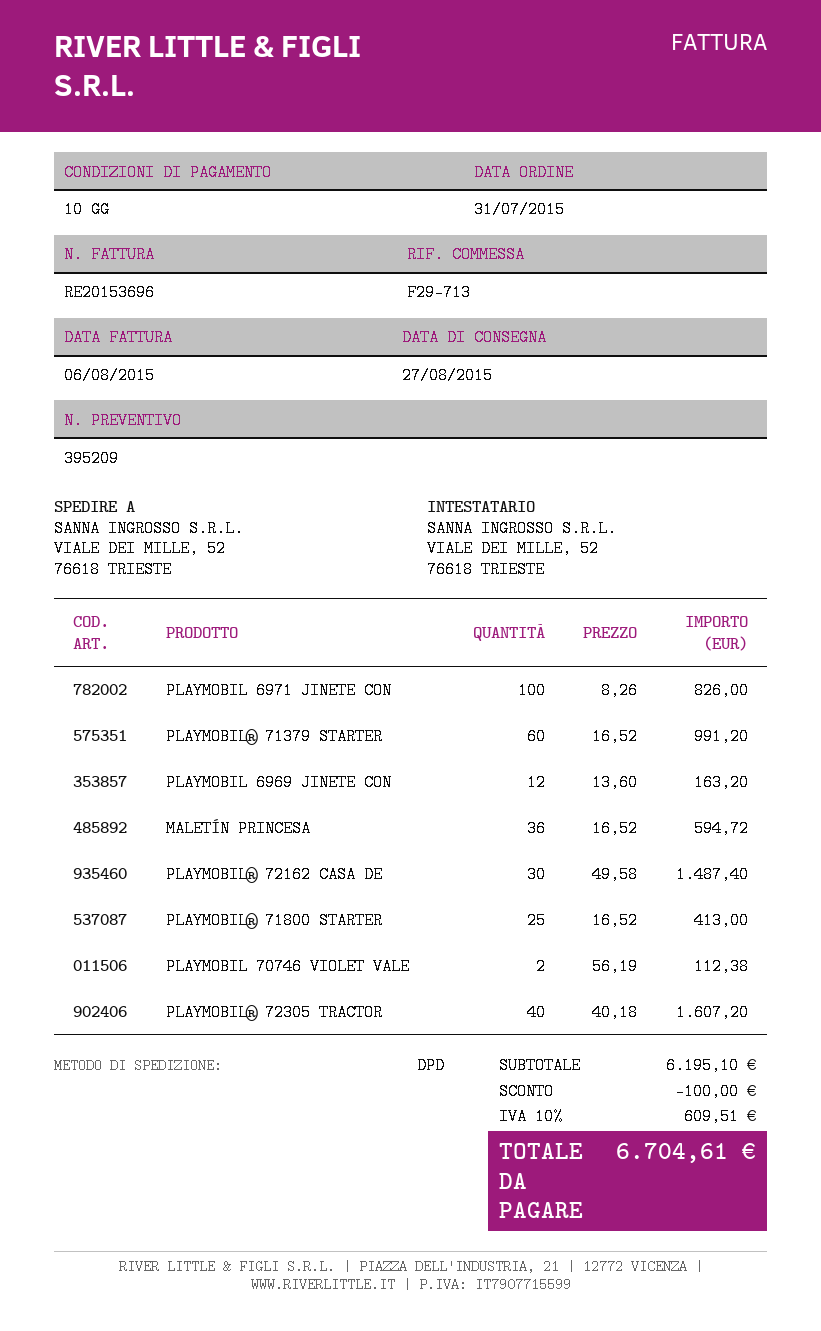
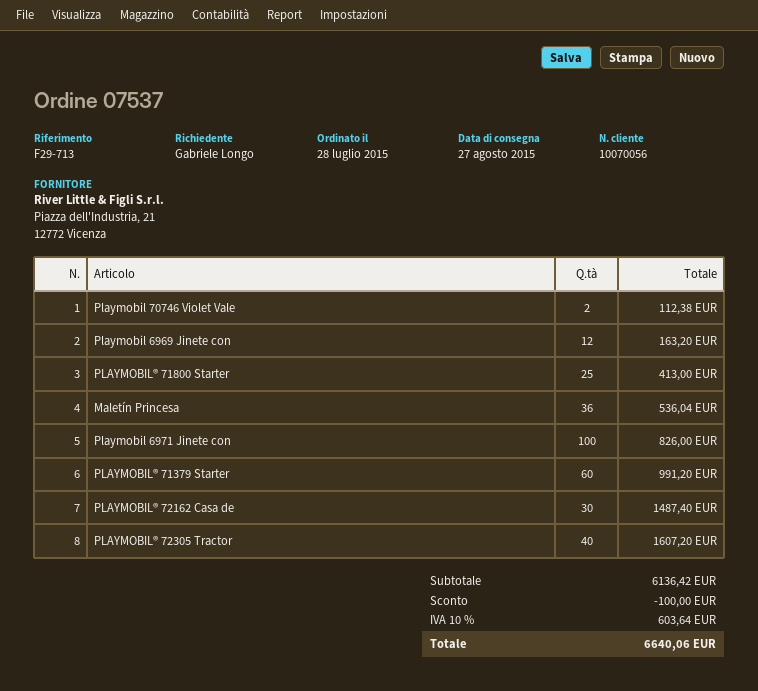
order date: 2015-07-31 -> 2015-07-28
MALETÍN PRINCESA: 36 for 594.72 -> 36 for 536.04
subtotal: 6195.10 -> 6136.42
tax: 10% = 609.51 -> 10% = 603.64
total: 6704.61 -> 6640.06

